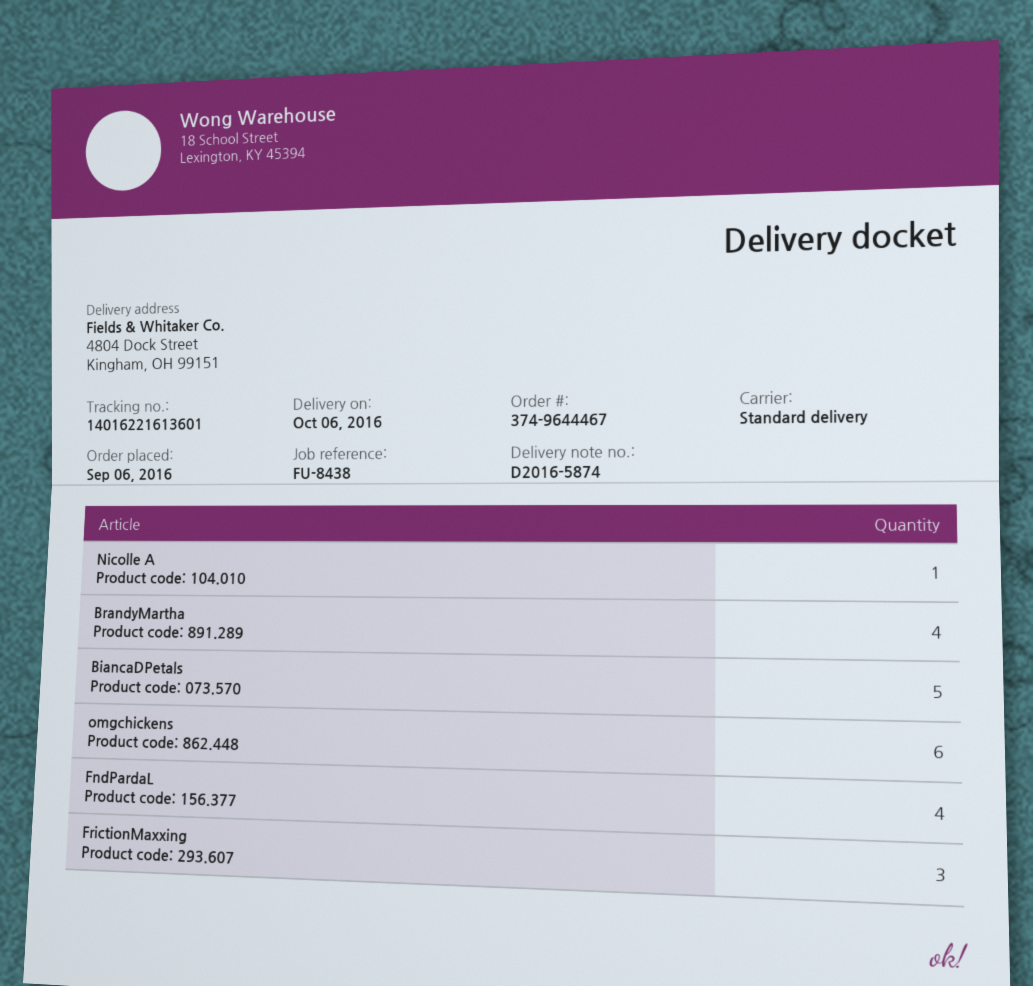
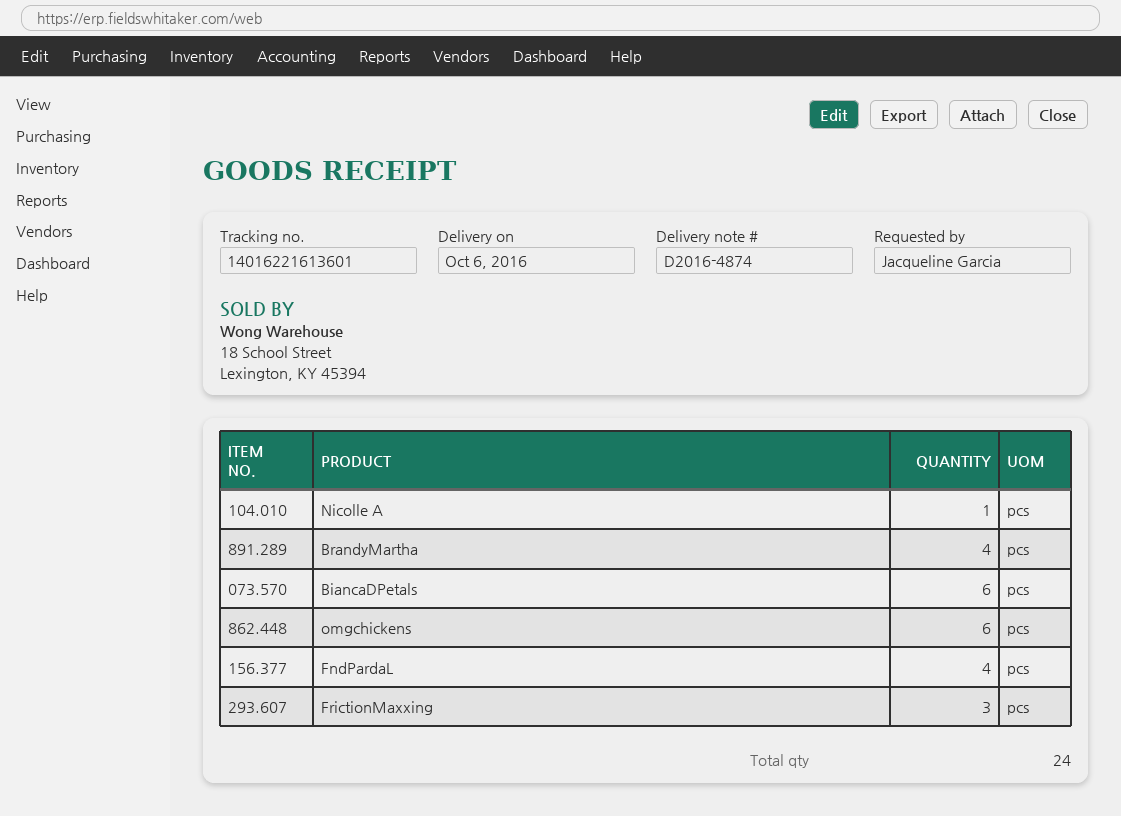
delivery note number: D2016-5874 -> D2016-4874
BiancaDPetals: 5 -> 6

